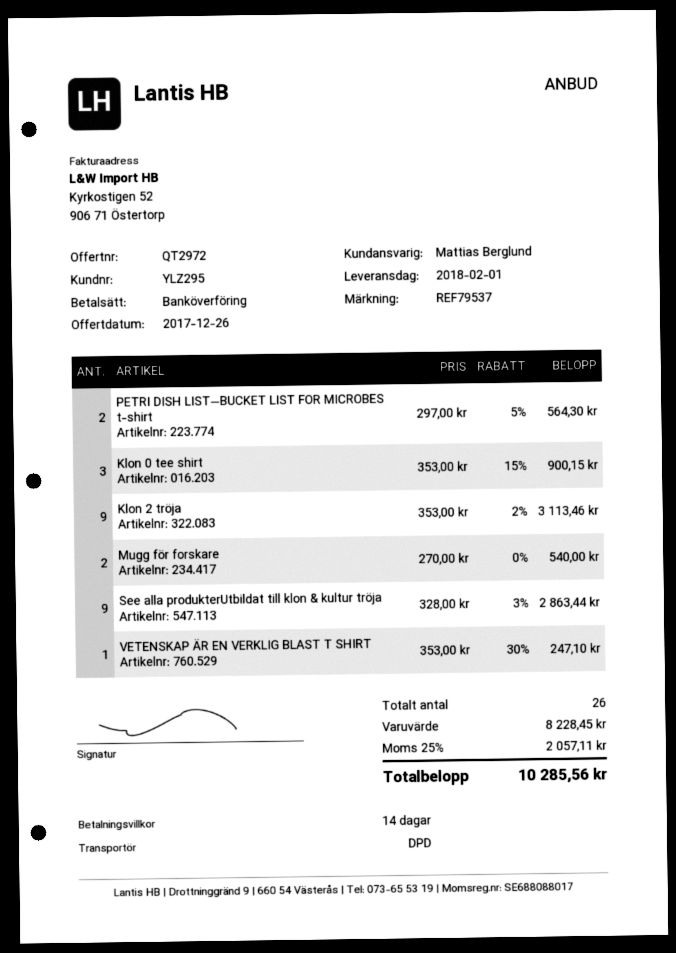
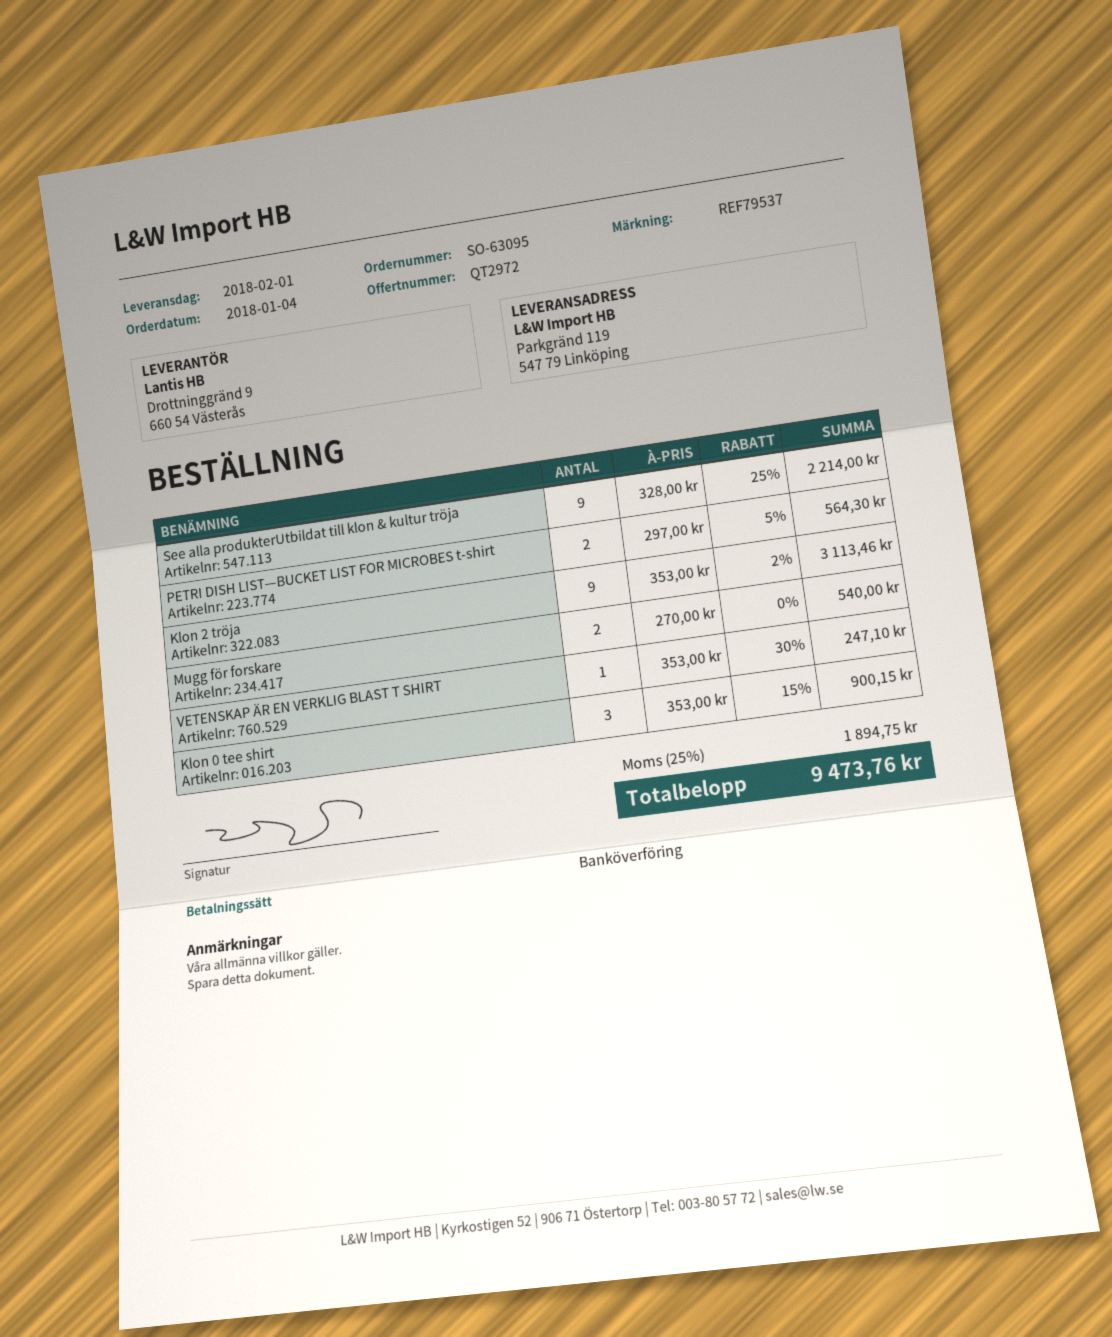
See alla produkterUtbildat till klon & kultur tröja: 9 x 328.00 - 3% = 2863.44 -> 9 x 328.00 - 25% = 2214.00
tax: 25% = 2057.11 -> 25% = 1894.75
total: 10285.56 -> 9473.76

